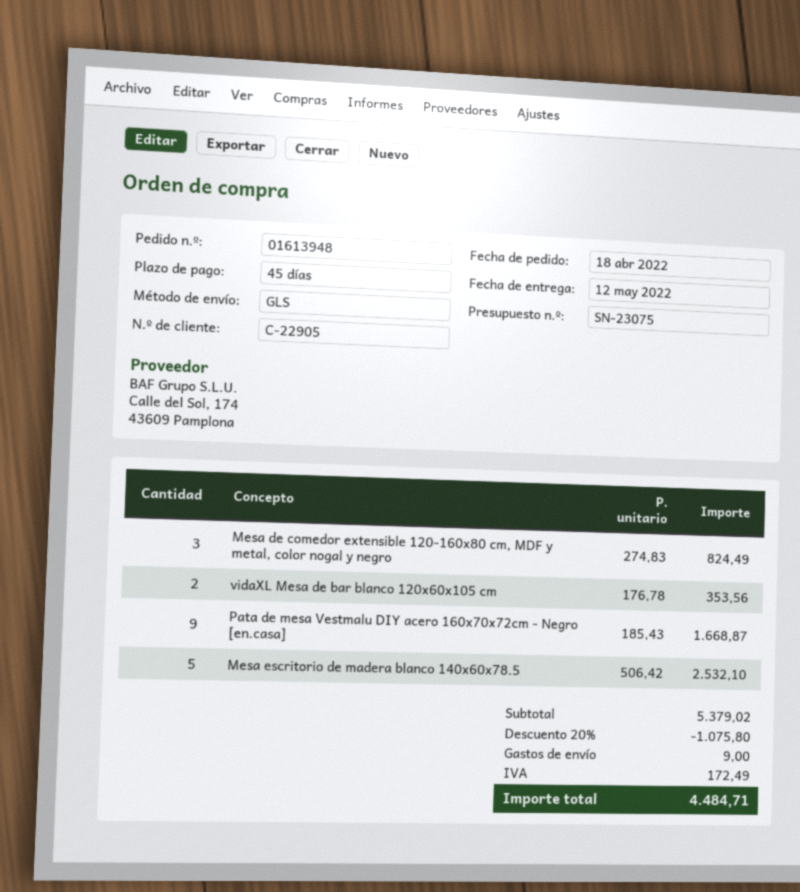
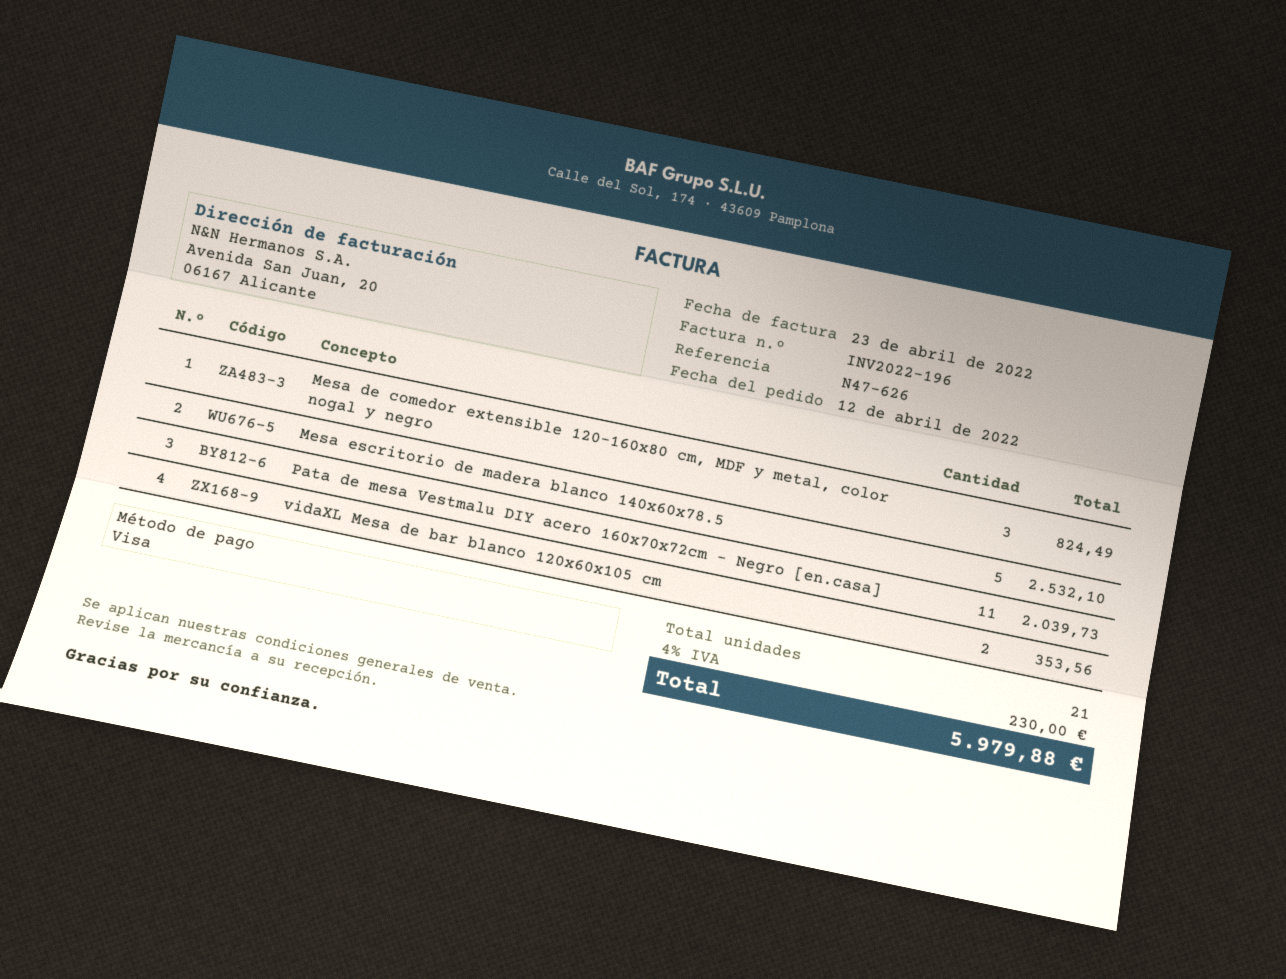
order date: 2022-04-18 -> 2022-04-12
Pata de mesa Vestmalu DIY acero 160x70x72cm - Negro [en.casa]: 9 for 1668.87 -> 11 for 2039.73
discount: 20% = 1075.80 -> none
shipping: 9.00 -> none
tax: 172.49 -> 230.00
total: 4484.71 -> 5979.88

